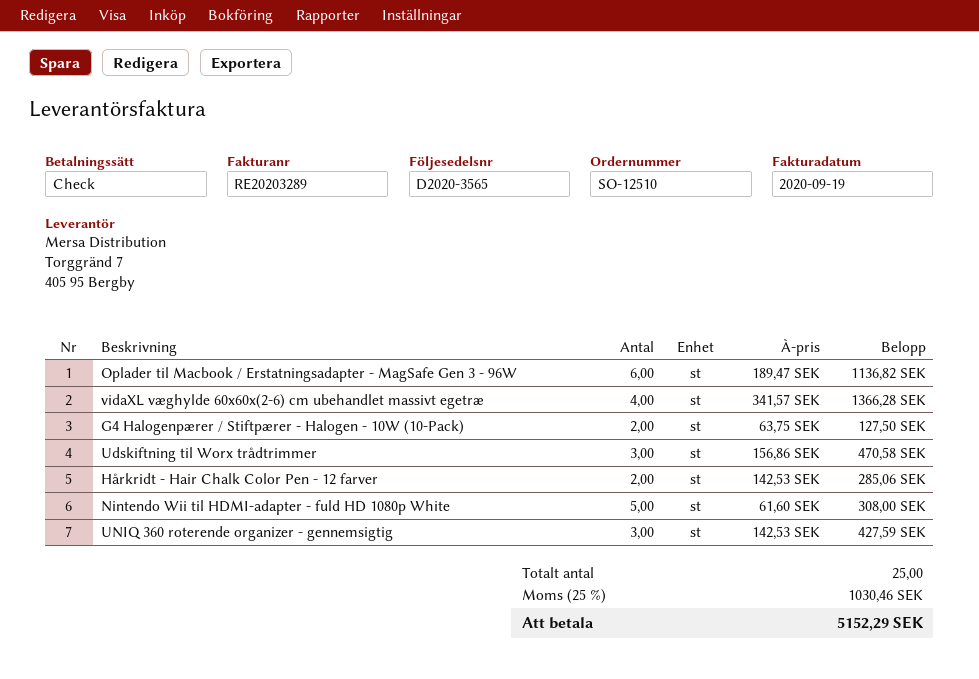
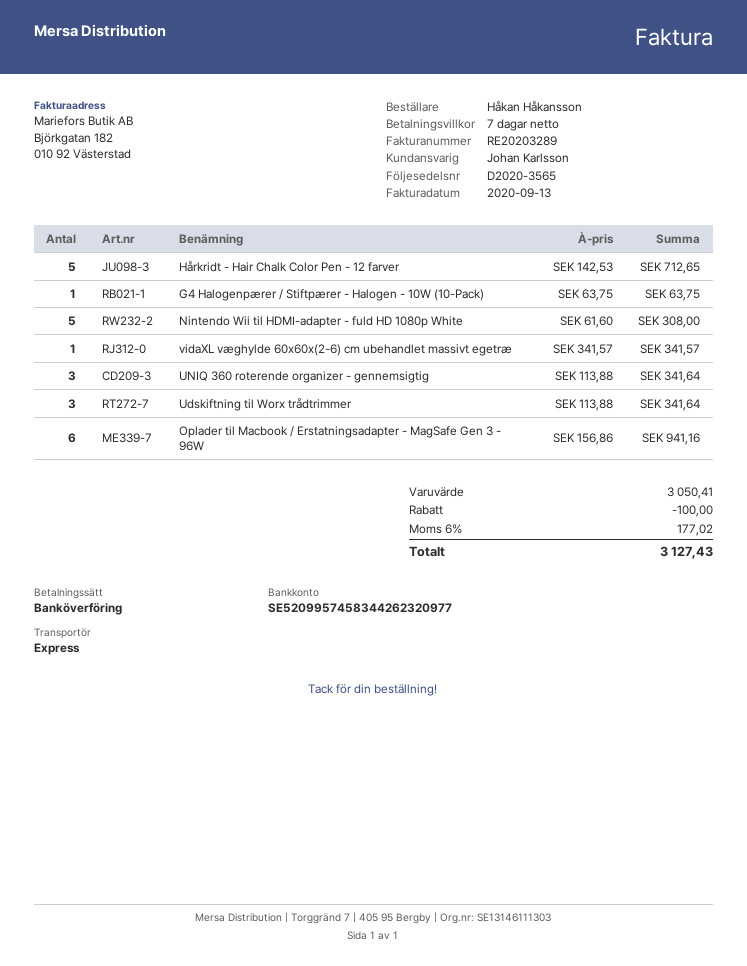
invoice date: 2020-09-19 -> 2020-09-13
payment method: cheque -> bank transfer
Oplader til Macbook / Erstatningsadapter - MagSafe Gen 3 - 96W: 6 x 189.47 = 1136.82 -> 6 x 156.86 = 941.16
vidaXL væghylde 60x60x(2-6) cm ubehandlet massivt egetræ: 4 x 341.57 = 1366.28 -> 1 x 341.57 = 341.57
G4 Halogenpærer / Stiftpærer - Halogen - 10W (10-Pack): 2 x 63.75 = 127.50 -> 1 x 63.75 = 63.75
Udskiftning til Worx trådtrimmer: 3 x 156.86 = 470.58 -> 3 x 113.88 = 341.64
Hårkridt - Hair Chalk Color Pen - 12 farver: 2 x 142.53 = 285.06 -> 5 x 142.53 = 712.65
UNIQ 360 roterende organizer - gennemsigtig: 3 x 142.53 = 427.59 -> 3 x 113.88 = 341.64
discount: none -> 100.00
tax: 25% = 1030.46 -> 6% = 177.02
total: 5152.29 -> 3127.43

